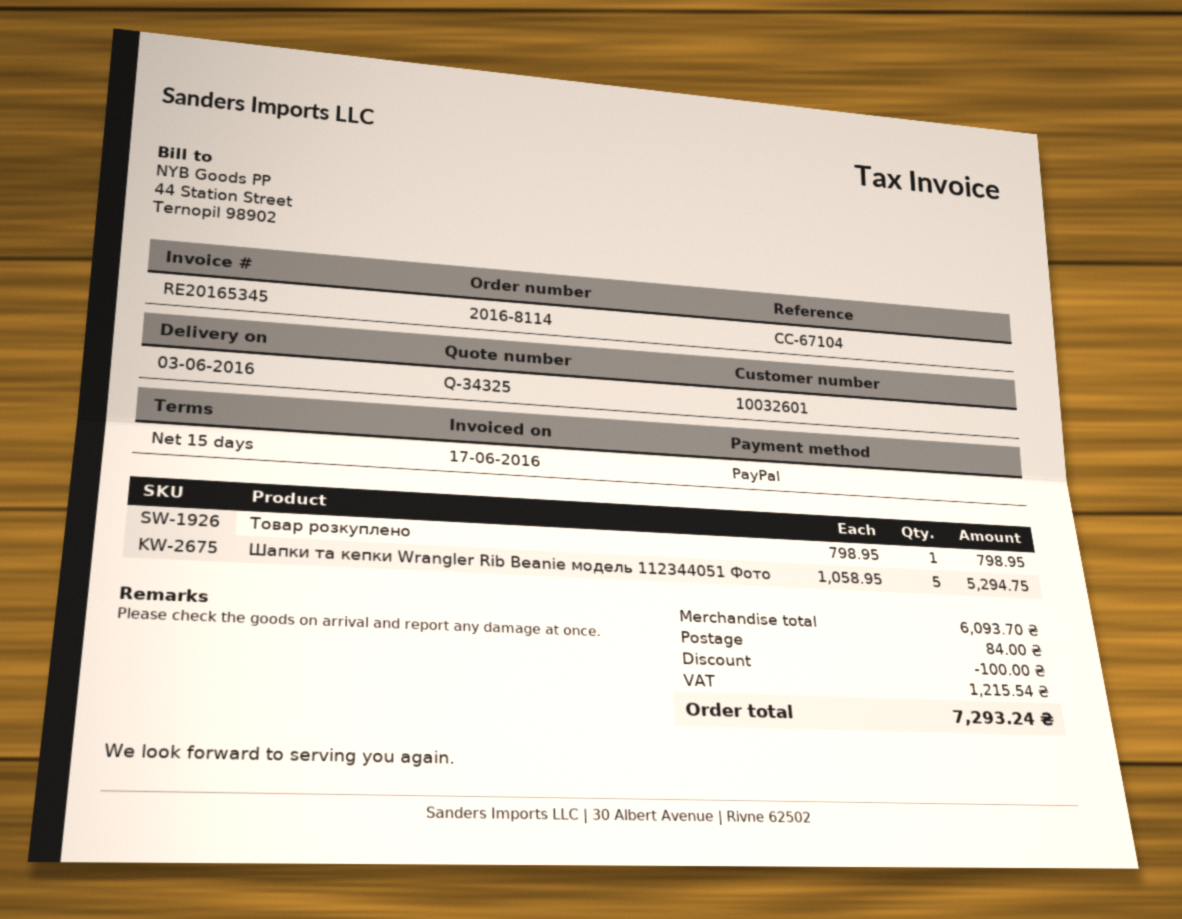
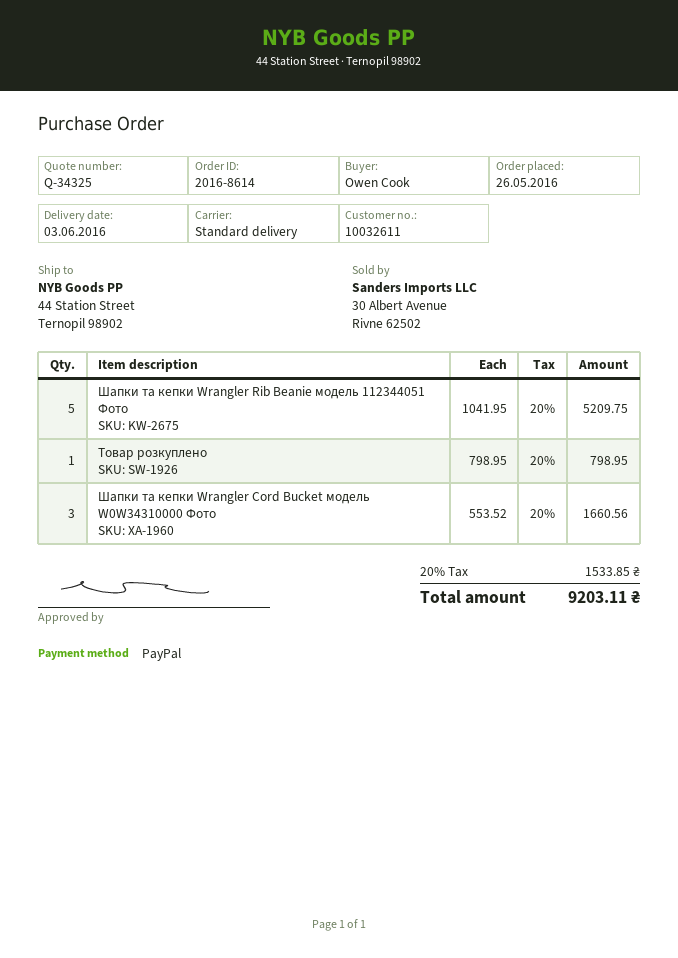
order number: 2016-8114 -> 2016-8614
customer number: 10032601 -> 10032611
Шапки та кепки Wrangler Rib Beanie модель 112344051 Фото: 5 x 1058.95 = 5294.75 -> 5 x 1041.95 = 5209.75
Шапки та кепки Wrangler Cord Bucket модель W0W34310000 Фото: none -> 3 x 553.52 = 1660.56
discount: 100.00 -> none
shipping: 84.00 -> none
tax: 1215.54 -> 1533.85
total: 7293.24 -> 9203.11

